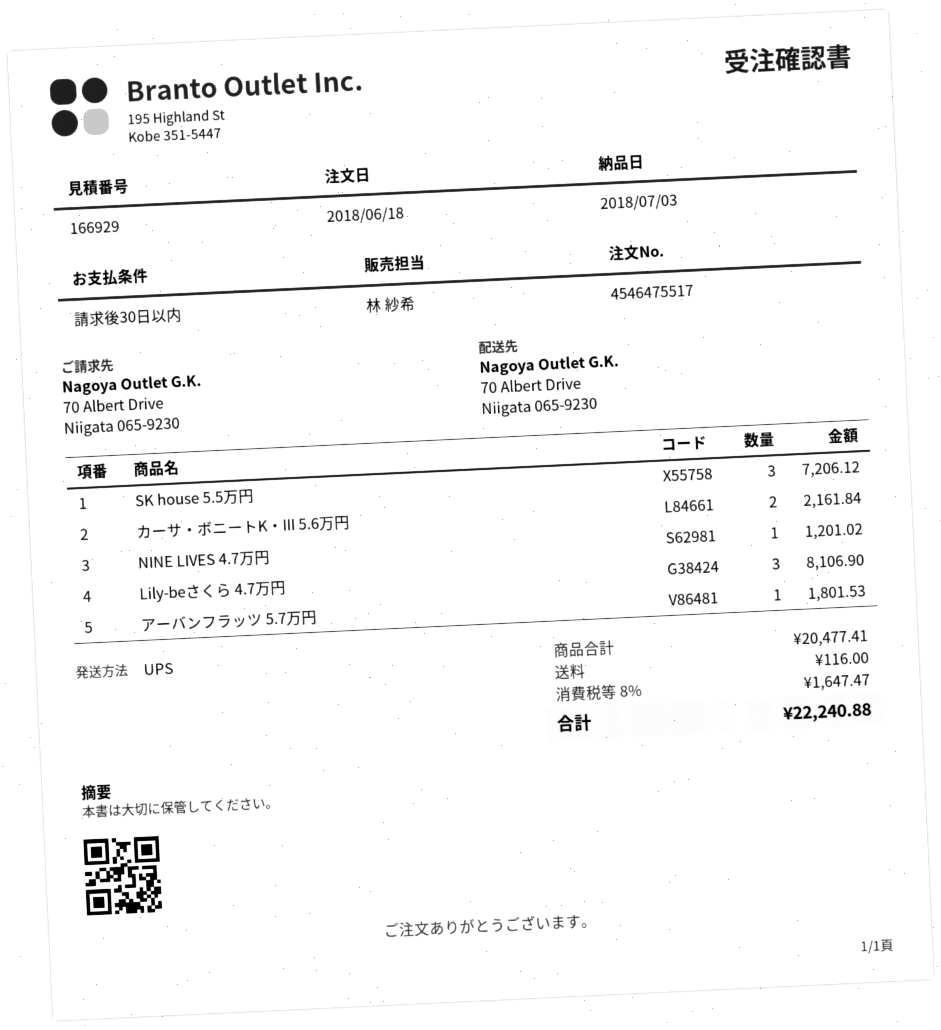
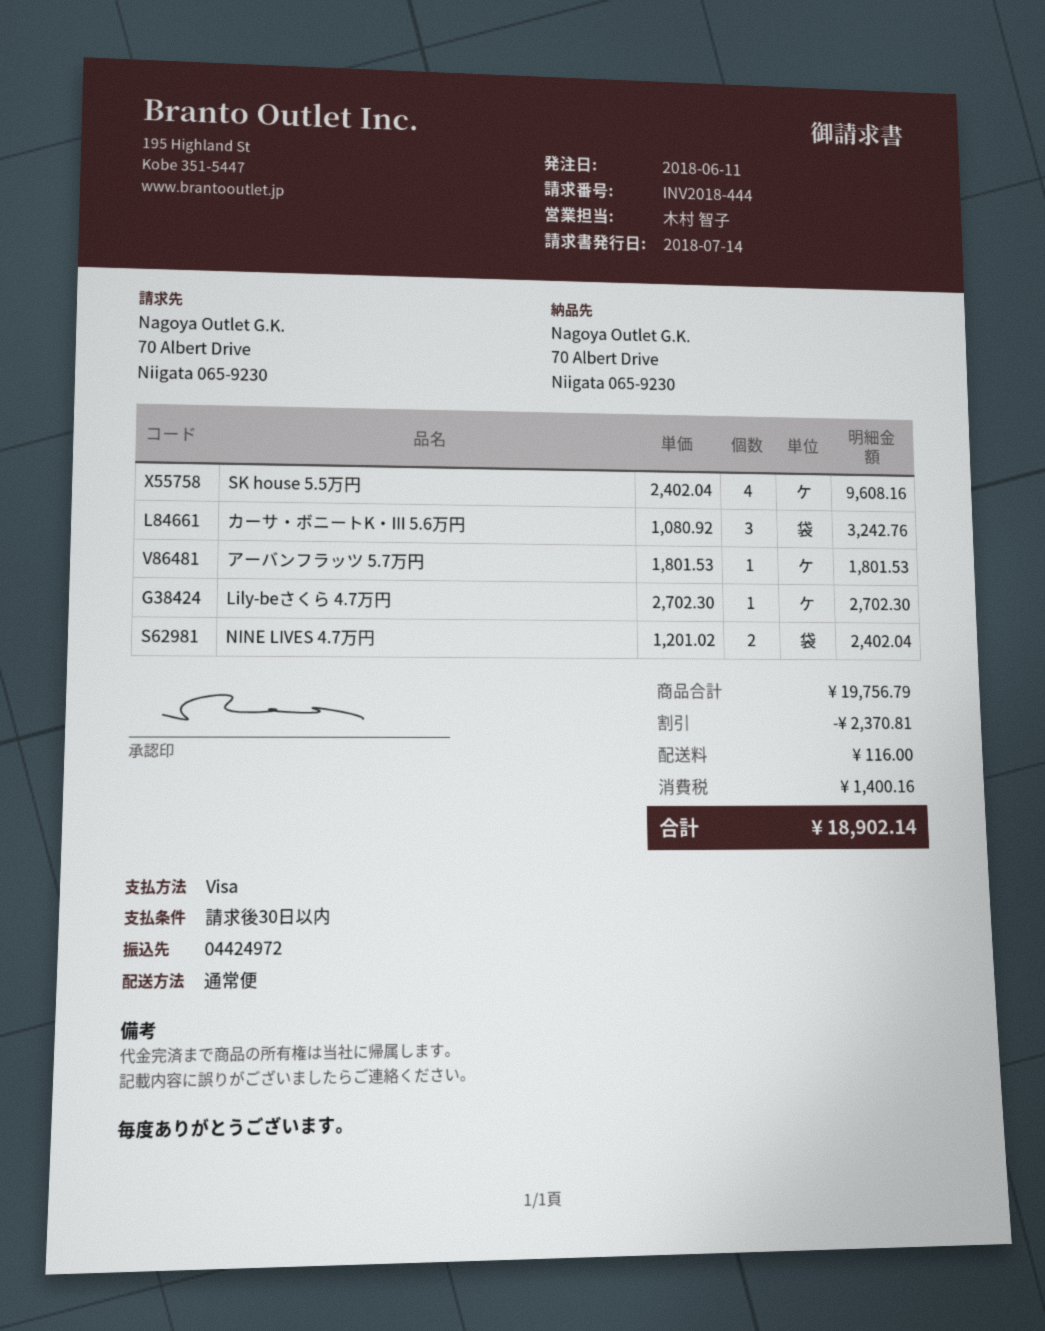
order date: 2018-06-18 -> 2018-06-11
sales rep: 林 紗希 -> 木村 智子
shipping method: UPS -> standard
SK house 5.5万円: 3 for 7206.12 -> 4 for 9608.16
カーサ・ボニートK・III 5.6万円: 2 for 2161.84 -> 3 for 3242.76
NINE LIVES 4.7万円: 1 for 1201.02 -> 2 for 2402.04
Lily-beさくら 4.7万円: 3 for 8106.90 -> 1 for 2702.30
subtotal: 20477.41 -> 19756.79
discount: none -> 2370.81
tax: 1647.47 -> 1400.16
total: 22240.88 -> 18902.14

